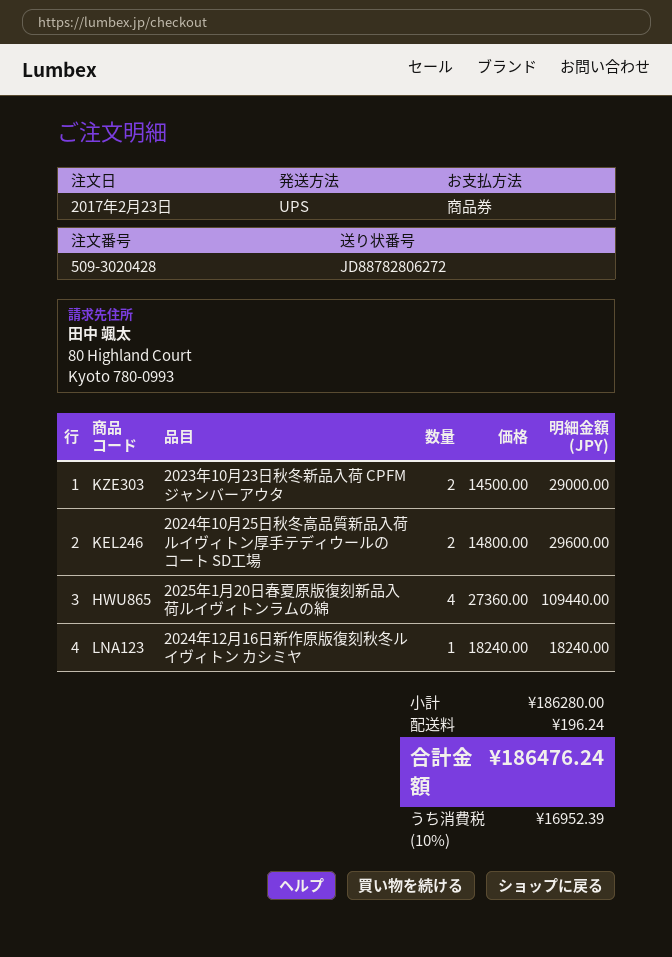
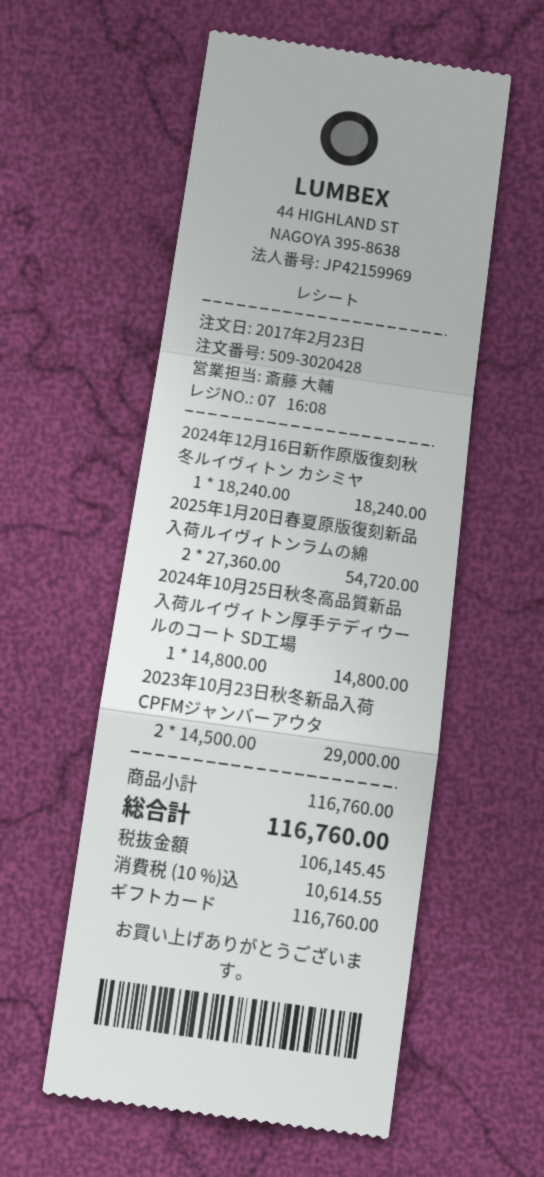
2024年10月25日秋冬高品質新品入荷ルイヴィトン厚手テディウールのコート SD工場: 2 x 14800.00 = 29600.00 -> 1 x 14800.00 = 14800.00
2025年1月20日春夏原版復刻新品入荷ルイヴィトンラムの綿: 4 x 27360.00 = 109440.00 -> 2 x 27360.00 = 54720.00
subtotal: 186280.00 -> 116760.00
shipping: 196.24 -> none
tax: 10% = 16952.39 -> 10% = 10614.55
total: 186476.24 -> 116760.00

